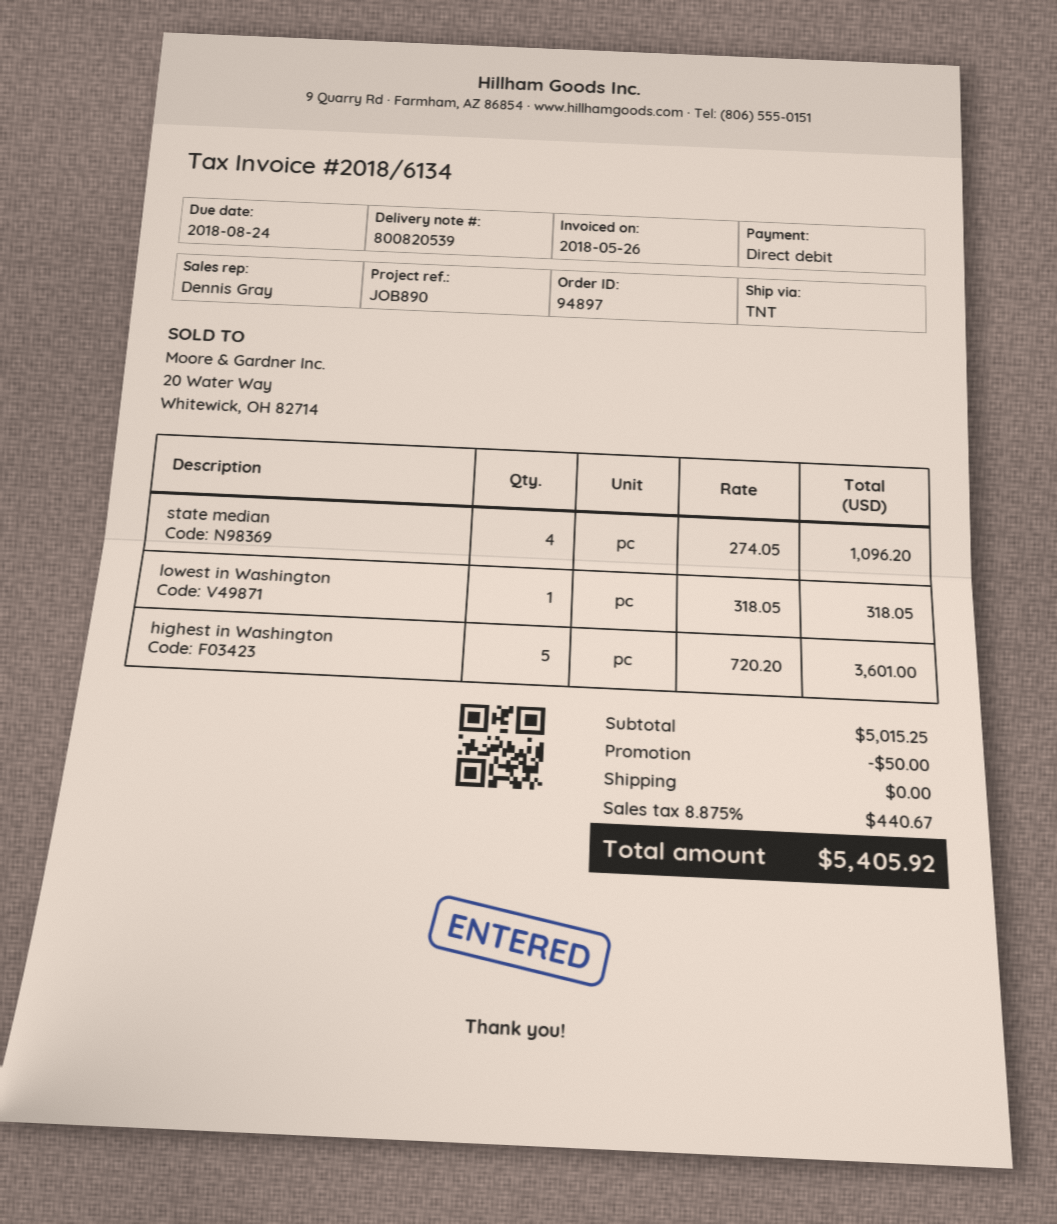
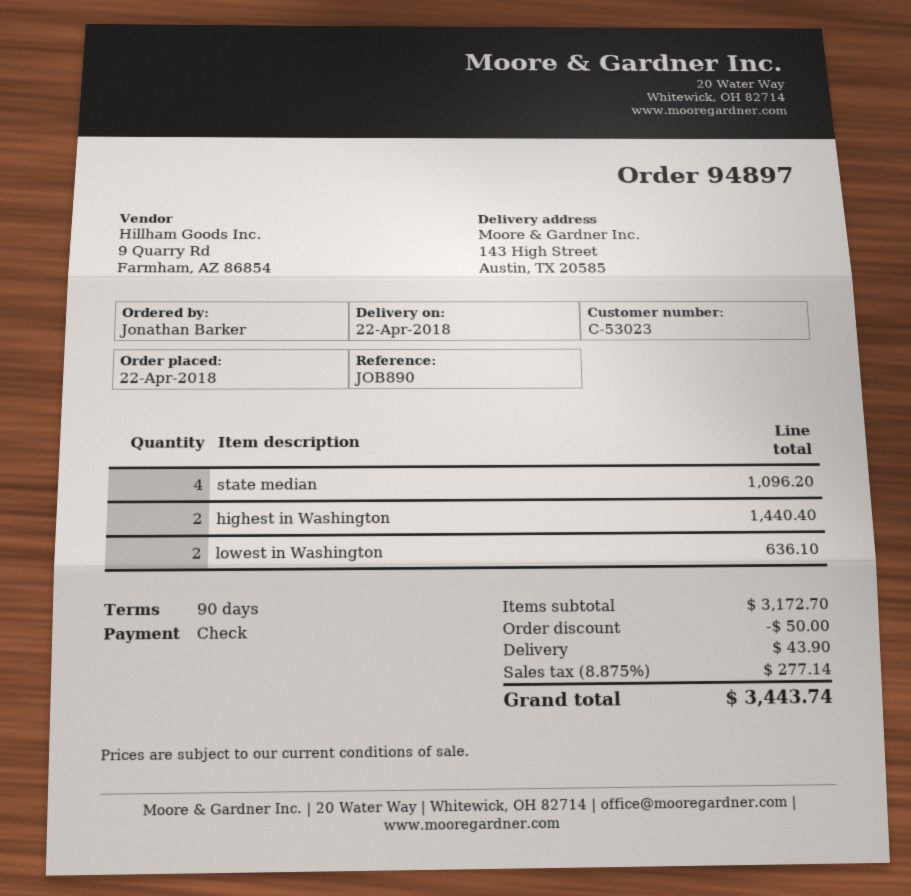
payment method: direct debit -> cheque
lowest in Washington: 1 for 318.05 -> 2 for 636.10
highest in Washington: 5 for 3601.00 -> 2 for 1440.40
subtotal: 5015.25 -> 3172.70
shipping: 0.00 -> 43.90
tax: 8.875% = 440.67 -> 8.875% = 277.14
total: 5405.92 -> 3443.74

